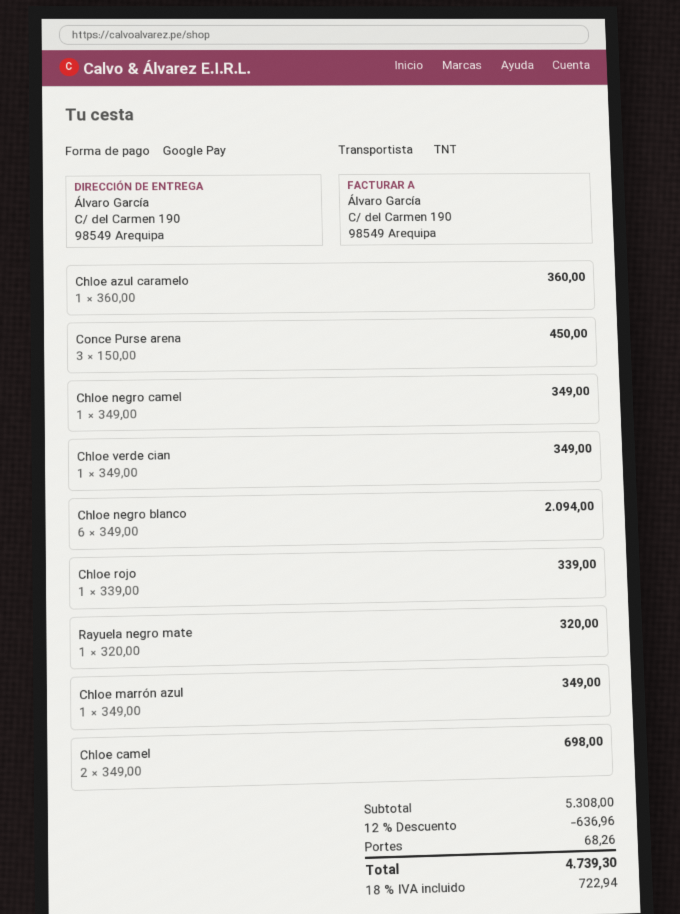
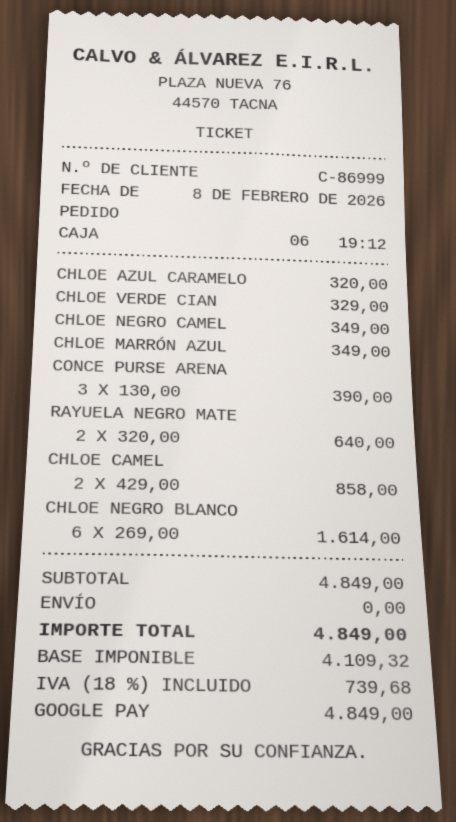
Chloe azul caramelo: 1 x 360.00 = 360.00 -> 1 x 320.00 = 320.00
Conce Purse arena: 3 x 150.00 = 450.00 -> 3 x 130.00 = 390.00
Chloe verde cian: 1 x 349.00 = 349.00 -> 1 x 329.00 = 329.00
Chloe negro blanco: 6 x 349.00 = 2094.00 -> 6 x 269.00 = 1614.00
Chloe rojo: 1 x 339.00 = 339.00 -> none
Rayuela negro mate: 1 x 320.00 = 320.00 -> 2 x 320.00 = 640.00
Chloe camel: 2 x 349.00 = 698.00 -> 2 x 429.00 = 858.00
subtotal: 5308.00 -> 4849.00
discount: 12% = 636.96 -> none
shipping: 68.26 -> 0.00
tax: 18% = 722.94 -> 18% = 739.68
total: 4739.30 -> 4849.00

